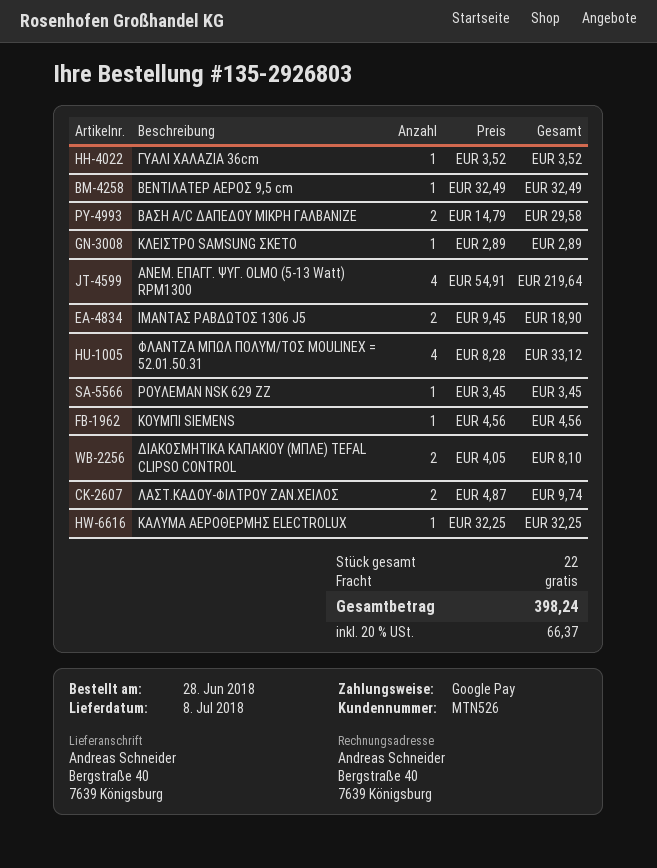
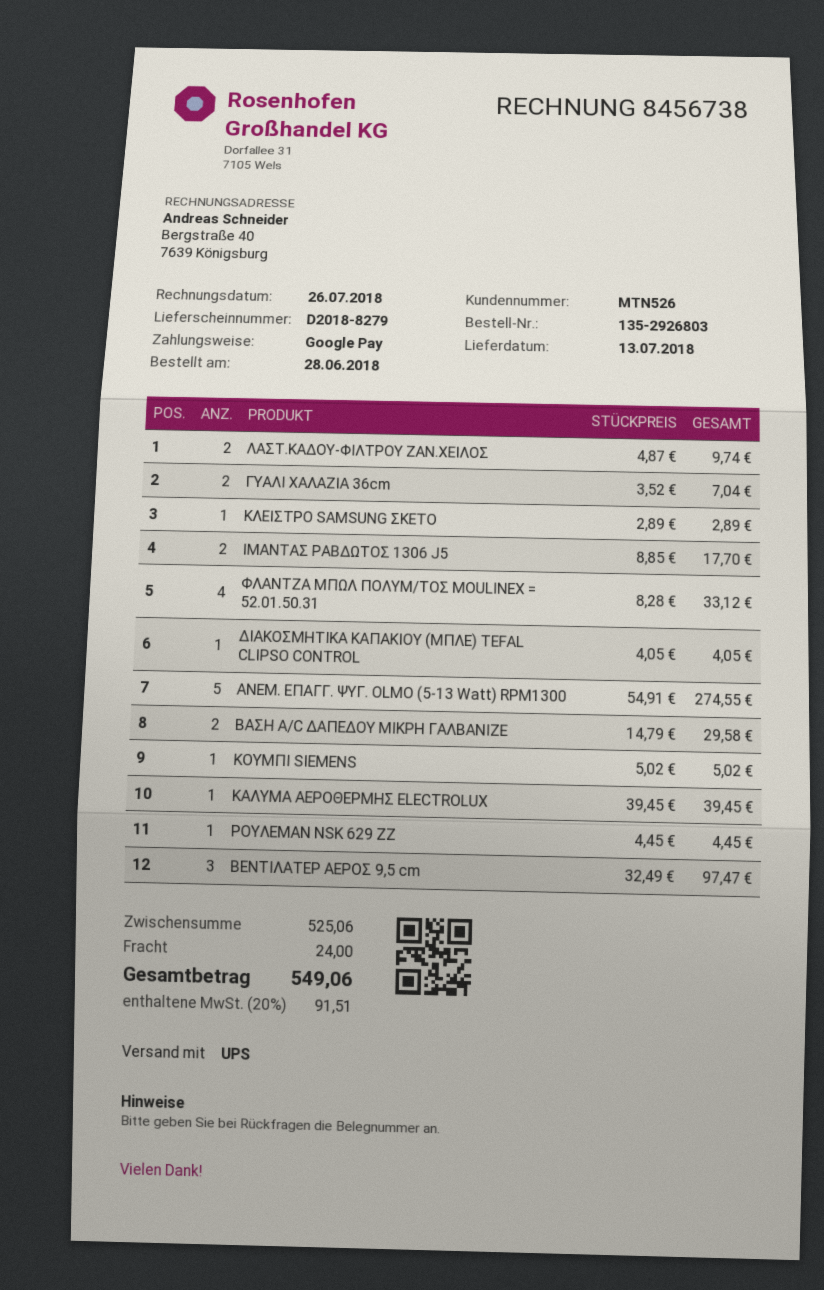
delivery date: 2018-07-08 -> 2018-07-13
ΓΥΑΛΙ ΧΑΛΑΖΙΑ 36cm: 1 x 3.52 = 3.52 -> 2 x 3.52 = 7.04
ΒΕΝΤΙΛΑΤΕΡ ΑΕΡΟΣ 9,5 cm: 1 x 32.49 = 32.49 -> 3 x 32.49 = 97.47
ΑΝΕΜ. ΕΠΑΓΓ. ΨΥΓ. OLMO (5-13 Watt) RPM1300: 4 x 54.91 = 219.64 -> 5 x 54.91 = 274.55
ΙΜΑΝΤΑΣ ΡΑΒΔΩΤΟΣ 1306 J5: 2 x 9.45 = 18.90 -> 2 x 8.85 = 17.70
ΡΟΥΛΕΜΑΝ NSK 629 ZZ: 1 x 3.45 = 3.45 -> 1 x 4.45 = 4.45
ΚΟΥΜΠΙ SIEMENS: 1 x 4.56 = 4.56 -> 1 x 5.02 = 5.02
ΔΙΑΚΟΣΜΗΤΙΚΑ ΚΑΠΑΚΙΟΥ (ΜΠΛΕ) TEFAL CLIPSO CONTROL: 2 x 4.05 = 8.10 -> 1 x 4.05 = 4.05
ΚΑΛΥΜΑ ΑΕΡΟΘΕΡΜΗΣ ELECTROLUX: 1 x 32.25 = 32.25 -> 1 x 39.45 = 39.45
shipping: 0.00 -> 24.00
tax: 20% = 66.37 -> 20% = 91.51
total: 398.24 -> 549.06

